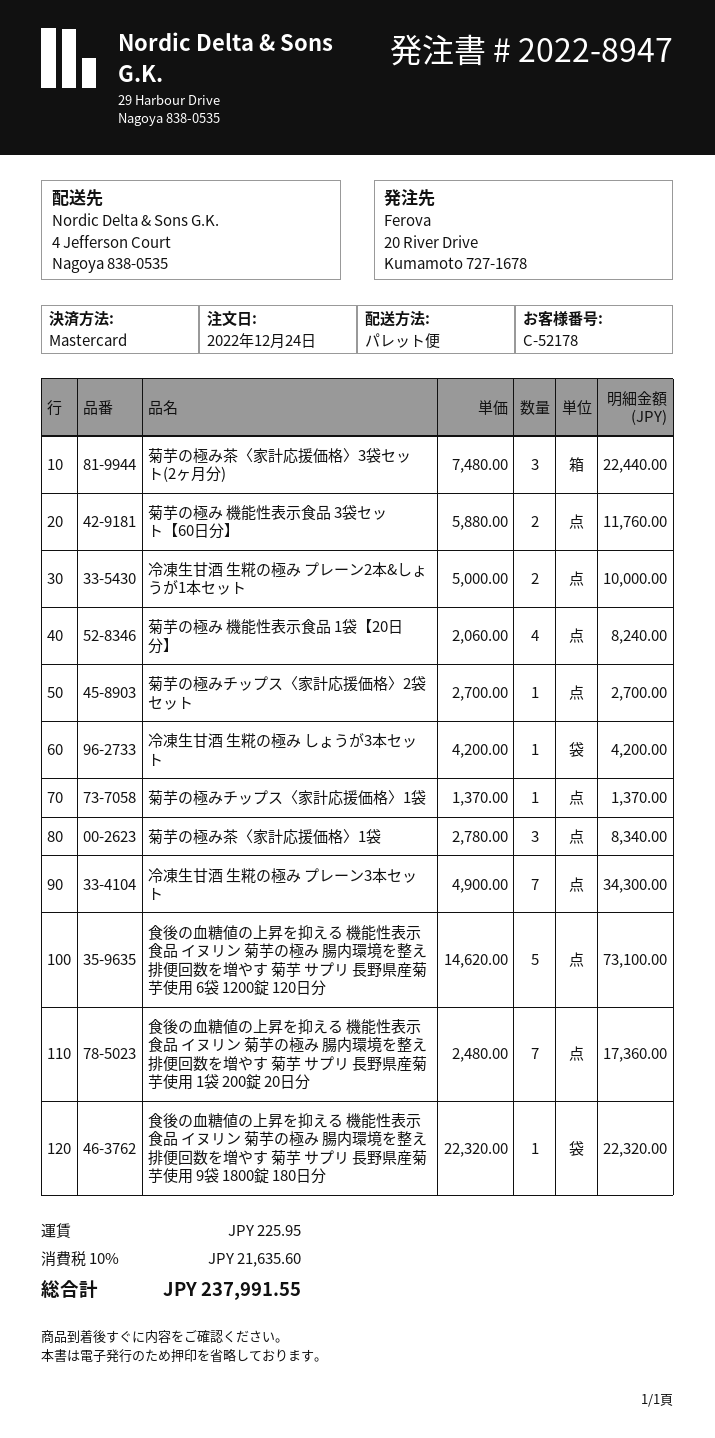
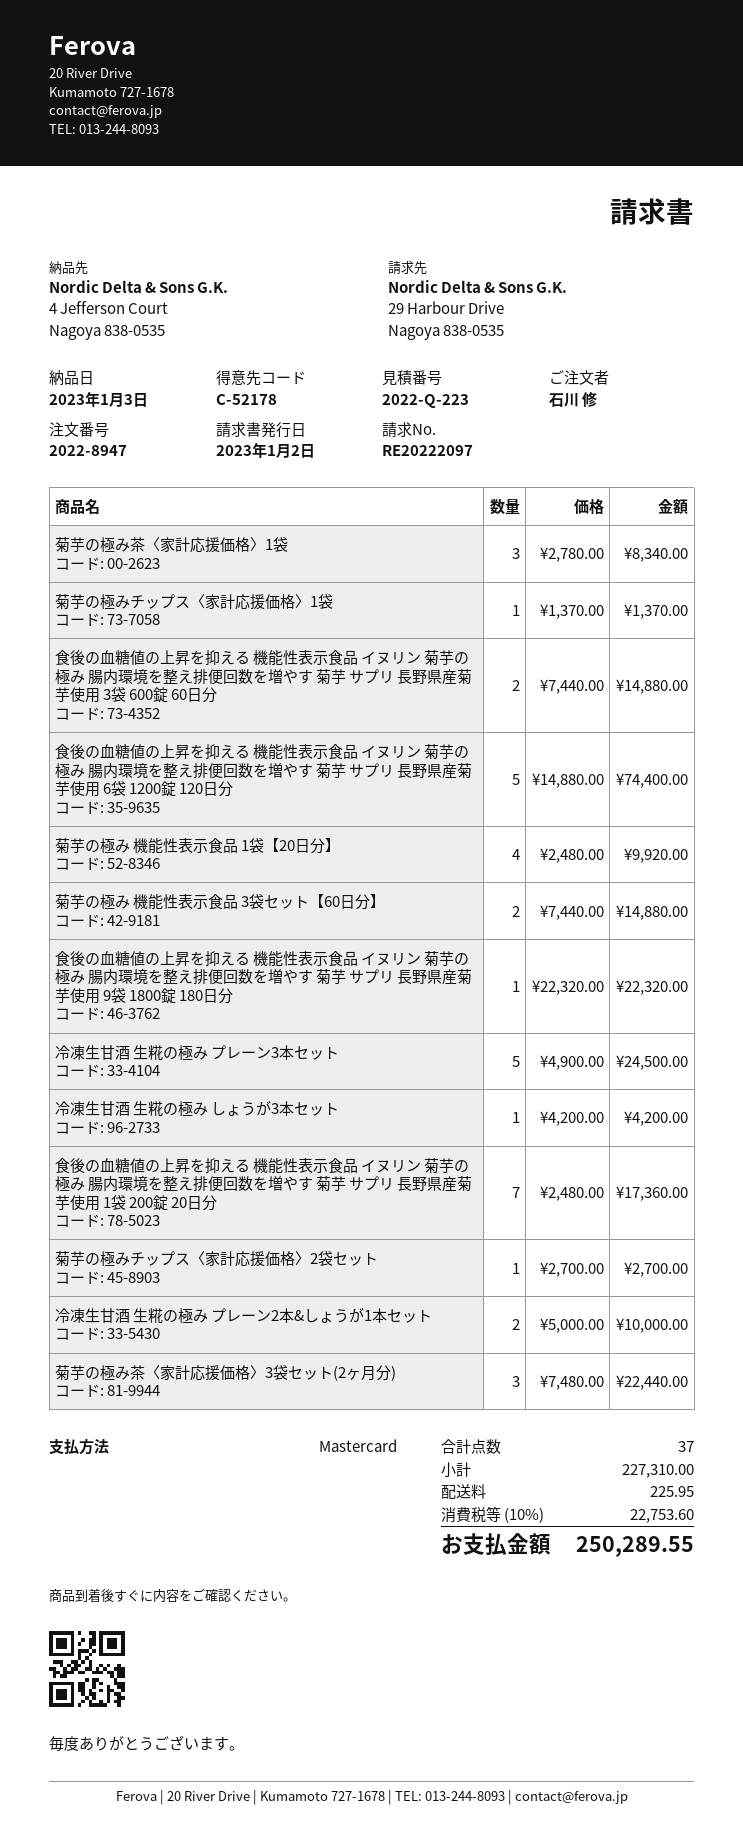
菊芋の極み 機能性表示食品 3袋セット【60日分】: 2 x 5880.00 = 11760.00 -> 2 x 7440.00 = 14880.00
菊芋の極み 機能性表示食品 1袋【20日分】: 4 x 2060.00 = 8240.00 -> 4 x 2480.00 = 9920.00
冷凍生甘酒 生糀の極み プレーン3本セット: 7 x 4900.00 = 34300.00 -> 5 x 4900.00 = 24500.00
食後の血糖値の上昇を抑える 機能性表示食品 イヌリン 菊芋の極み 腸内環境を整え排便回数を増やす 菊芋 サプリ 長野県産菊芋使用 6袋 1200錠 120日分: 5 x 14620.00 = 73100.00 -> 5 x 14880.00 = 74400.00
食後の血糖値の上昇を抑える 機能性表示食品 イヌリン 菊芋の極み 腸内環境を整え排便回数を増やす 菊芋 サプリ 長野県産菊芋使用 3袋 600錠 60日分: none -> 2 x 7440.00 = 14880.00
tax: 10% = 21635.60 -> 10% = 22753.60
total: 237991.55 -> 250289.55

